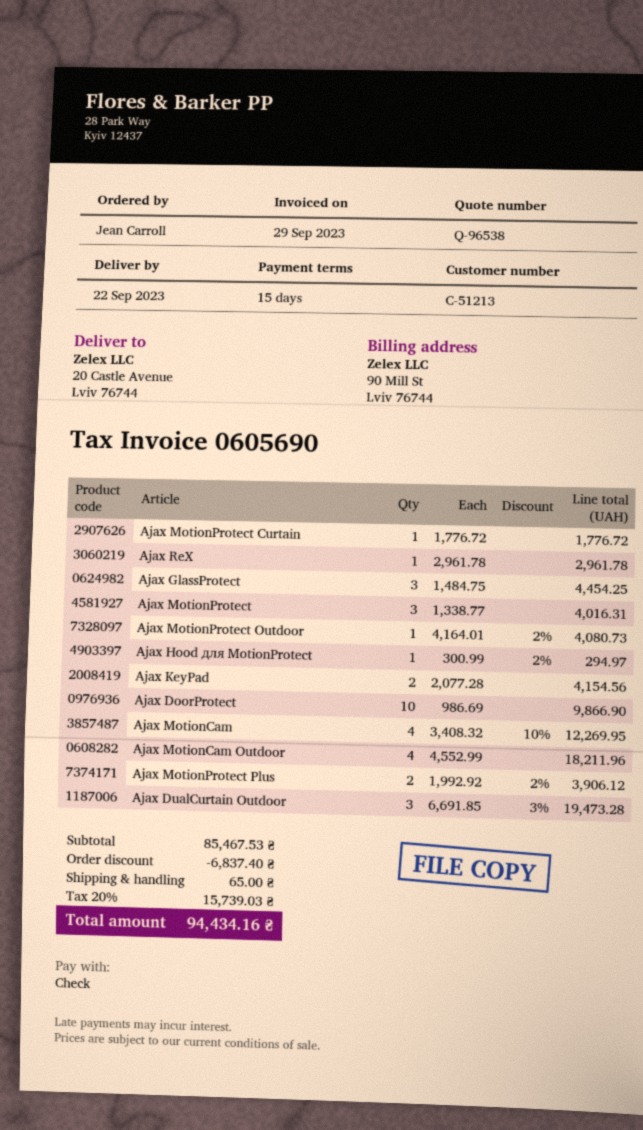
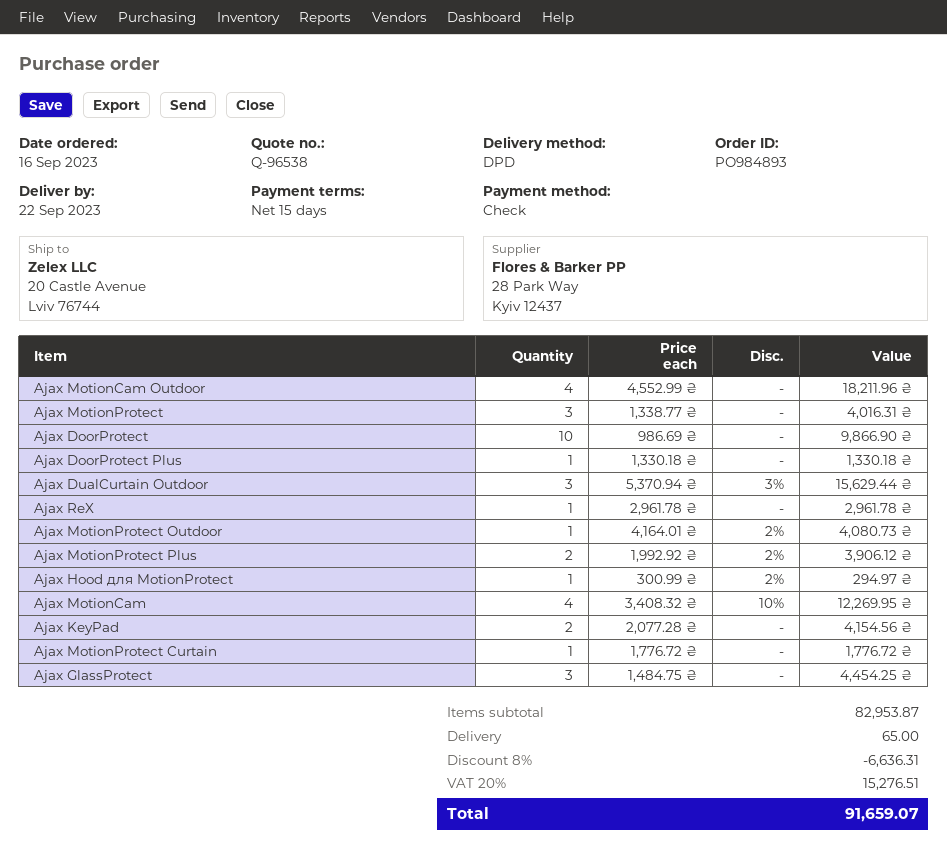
Ajax DualCurtain Outdoor: 3 x 6691.85 - 3% = 19473.28 -> 3 x 5370.94 - 3% = 15629.44
Ajax DoorProtect Plus: none -> 1 x 1330.18 = 1330.18
subtotal: 85467.53 -> 82953.87
discount: 6837.40 -> 6636.31
tax: 20% = 15739.03 -> 20% = 15276.51
total: 94434.16 -> 91659.07

